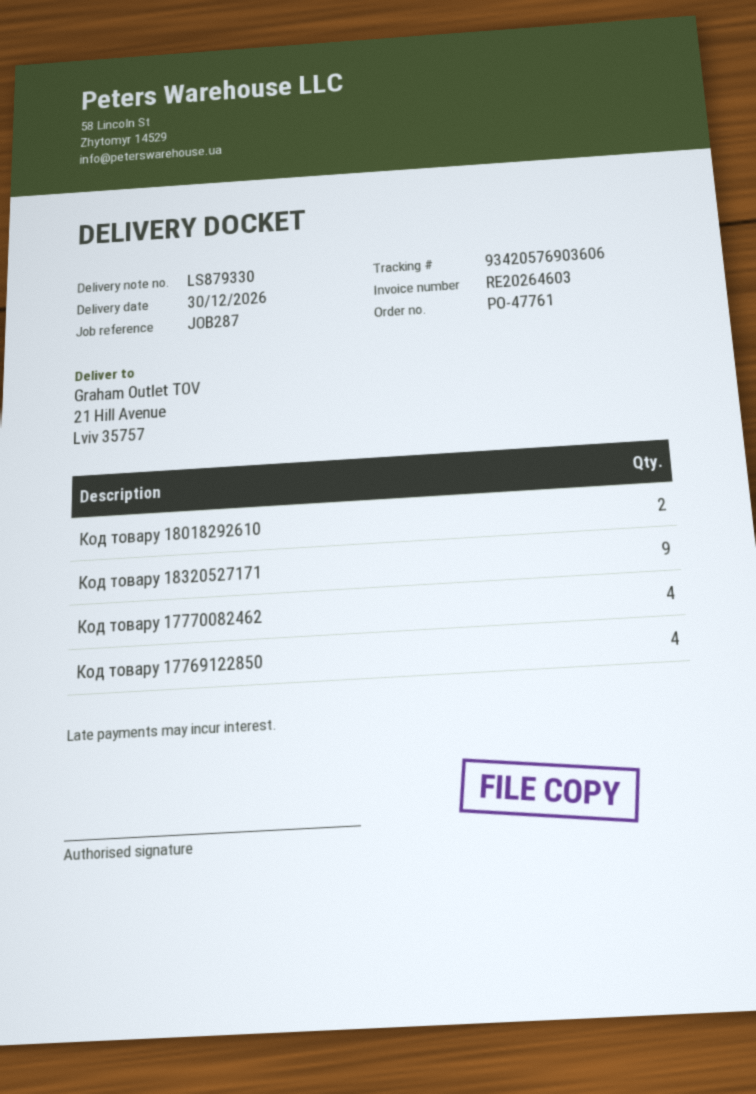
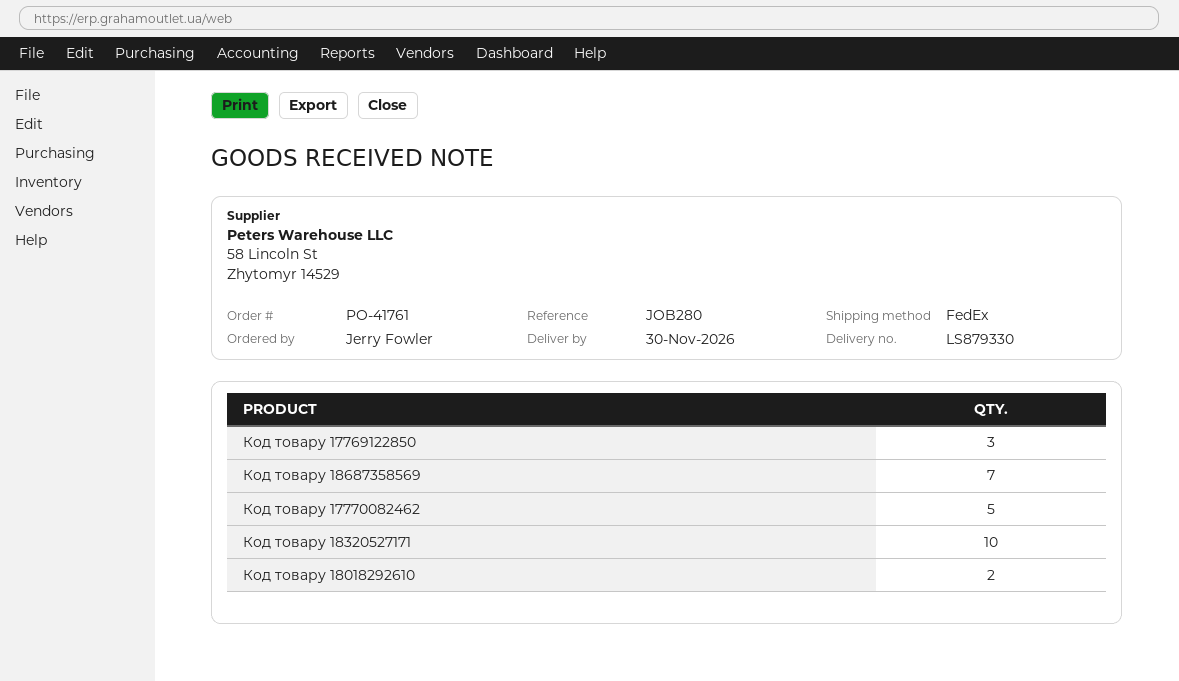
order number: PO-47761 -> PO-41761
delivery date: 2026-12-30 -> 2026-11-30
reference: JOB287 -> JOB280
Код товару 18320527171: 9 -> 10
Код товару 17770082462: 4 -> 5
Код товару 17769122850: 4 -> 3
Код товару 18687358569: none -> 7

